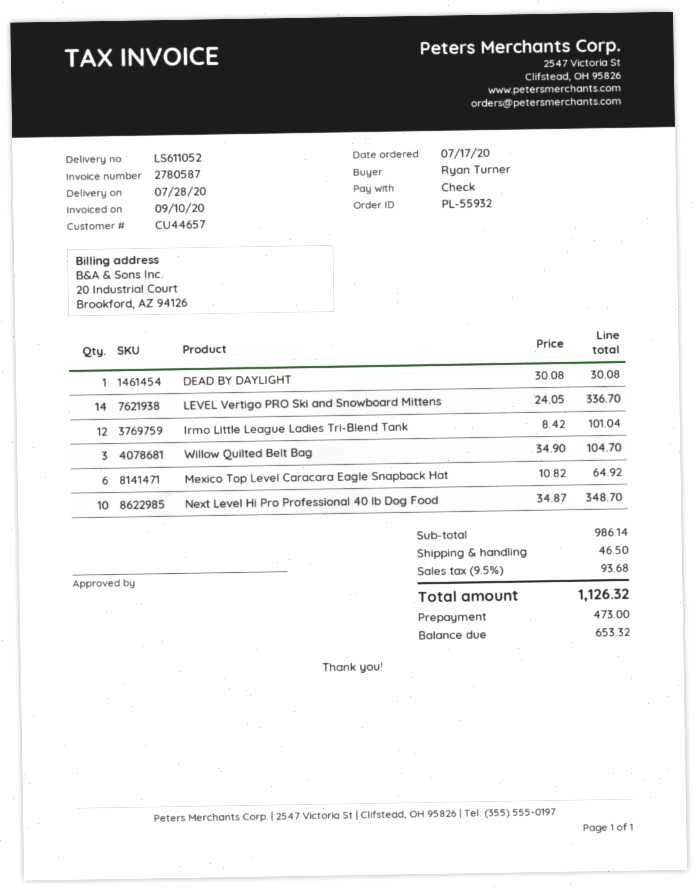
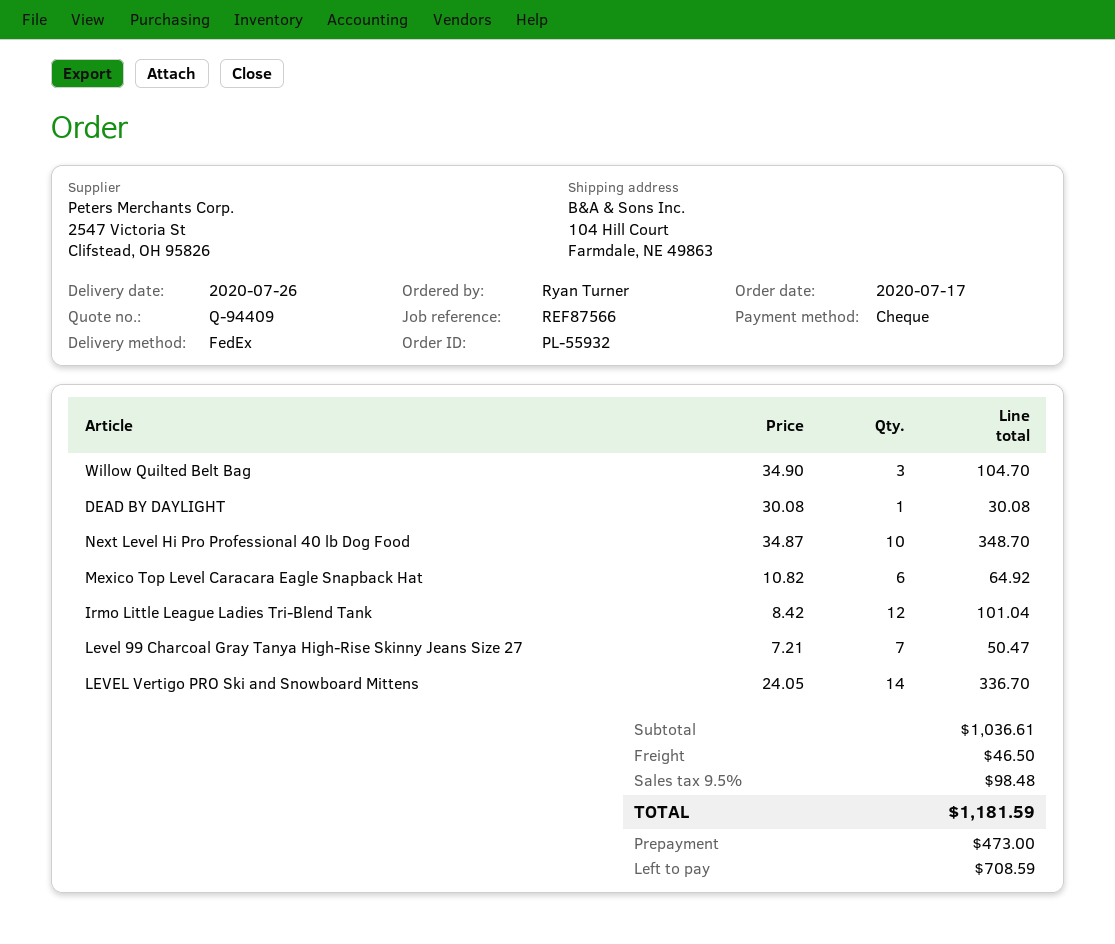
delivery date: 2020-07-28 -> 2020-07-26
Level 99 Charcoal Gray Tanya High-Rise Skinny Jeans Size 27: none -> 7 x 7.21 = 50.47
subtotal: 986.14 -> 1036.61
tax: 9.5% = 93.68 -> 9.5% = 98.48
total: 1126.32 -> 1181.59
balance: 653.32 -> 708.59

